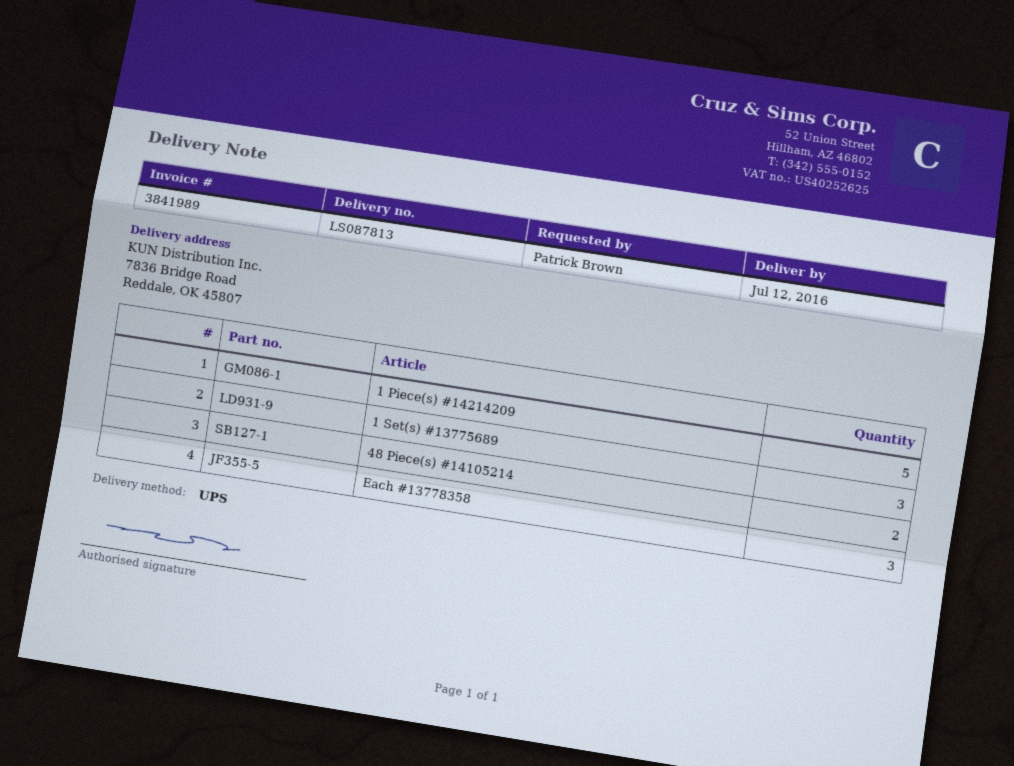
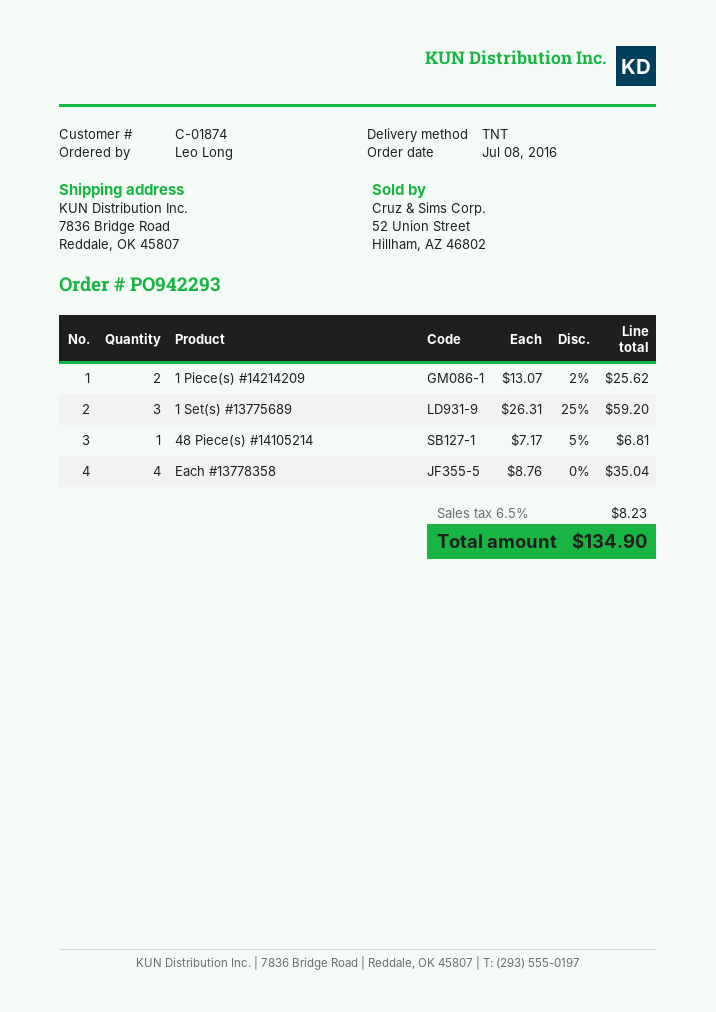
ordered by: Patrick Brown -> Leo Long
shipping method: UPS -> TNT
1 Piece(s) #14214209: 5 -> 2
48 Piece(s) #14105214: 2 -> 1
Each #13778358: 3 -> 4

